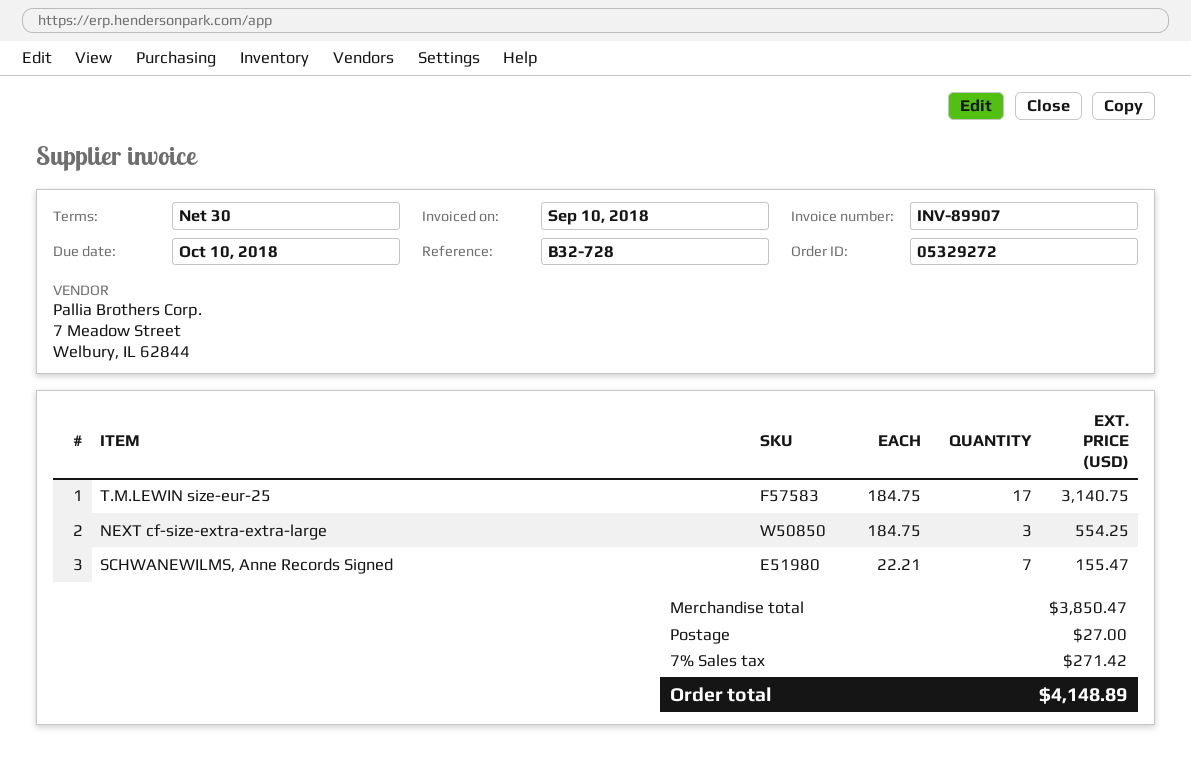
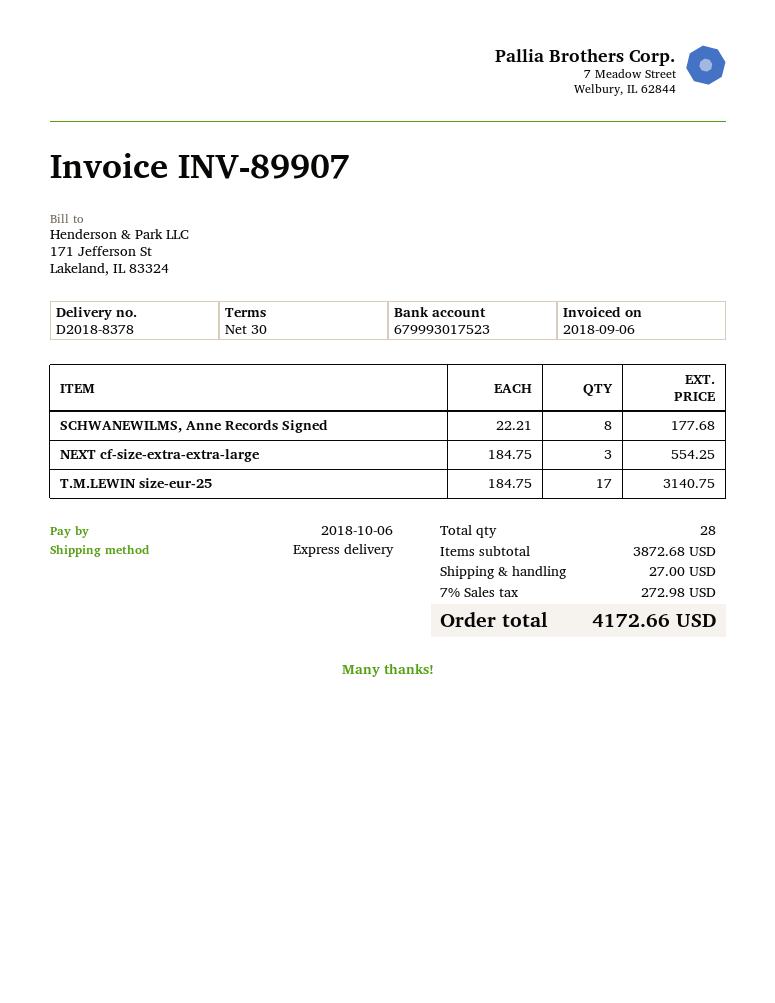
invoice date: 2018-09-10 -> 2018-09-06
due date: 2018-10-10 -> 2018-10-06
SCHWANEWILMS, Anne Records Signed: 7 x 22.21 = 155.47 -> 8 x 22.21 = 177.68
subtotal: 3850.47 -> 3872.68
tax: 7% = 271.42 -> 7% = 272.98
total: 4148.89 -> 4172.66

